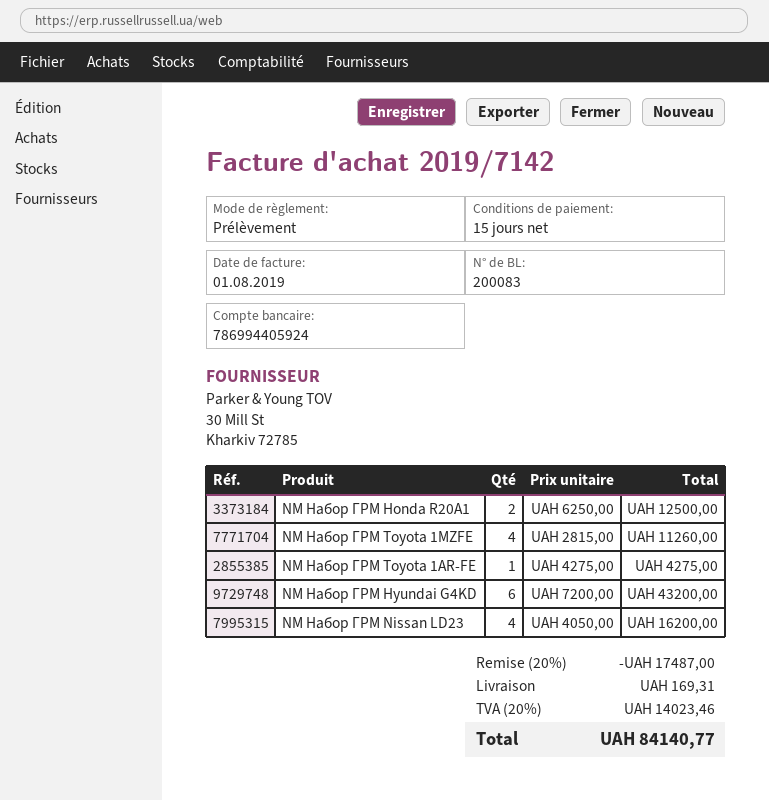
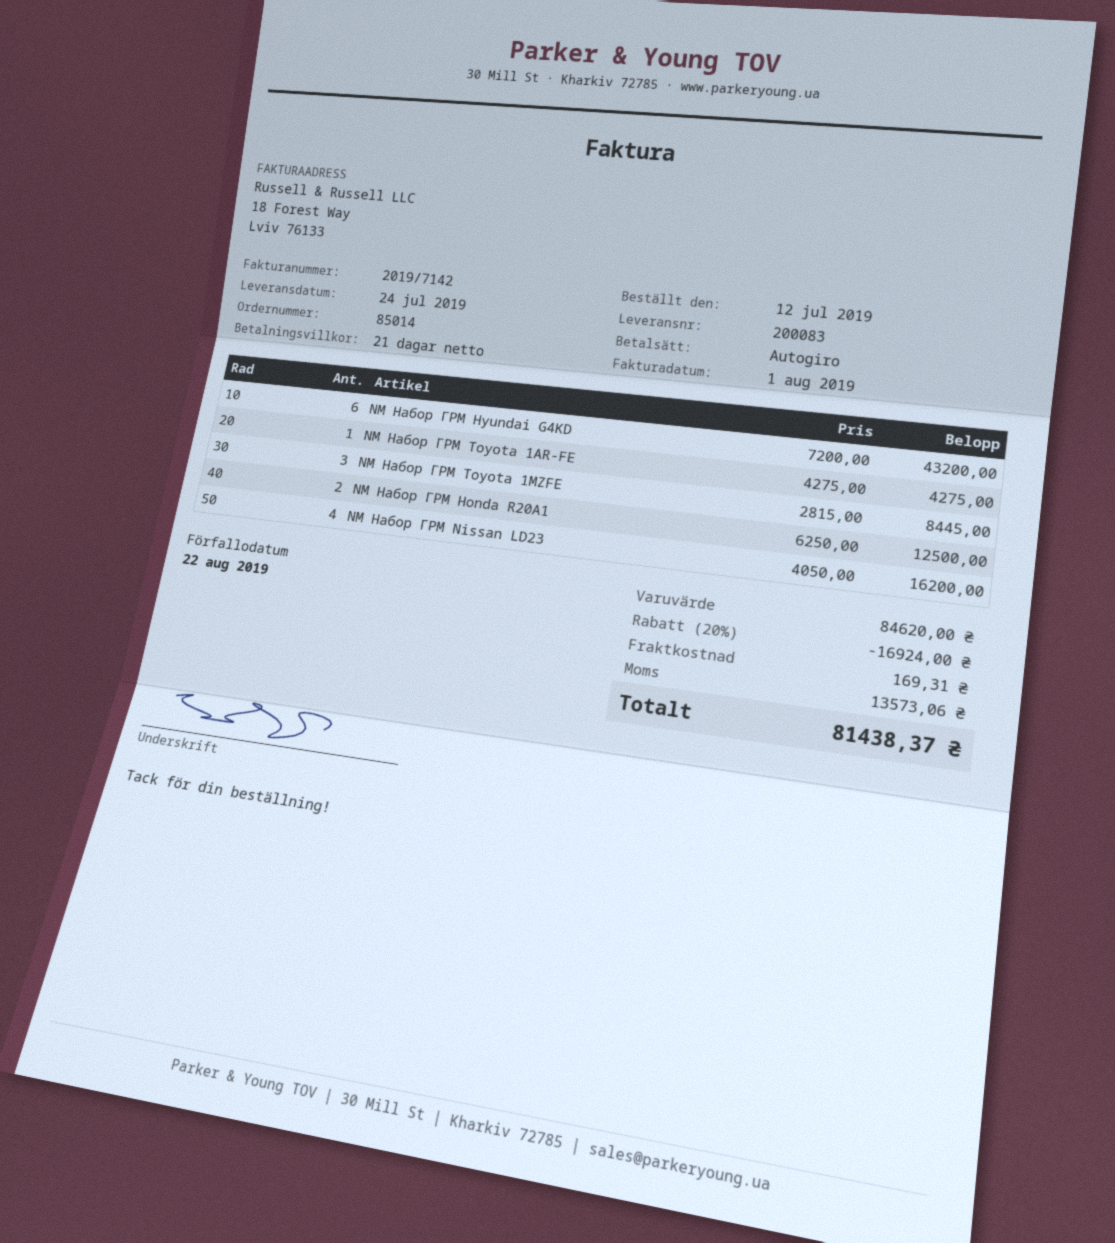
payment terms: 15 days -> 21 days
NM Набор ГРМ Toyota 1MZFE: 4 x 2815.00 = 11260.00 -> 3 x 2815.00 = 8445.00
discount: 20% = 17487.00 -> 20% = 16924.00
tax: 14023.46 -> 13573.06
total: 84140.77 -> 81438.37

